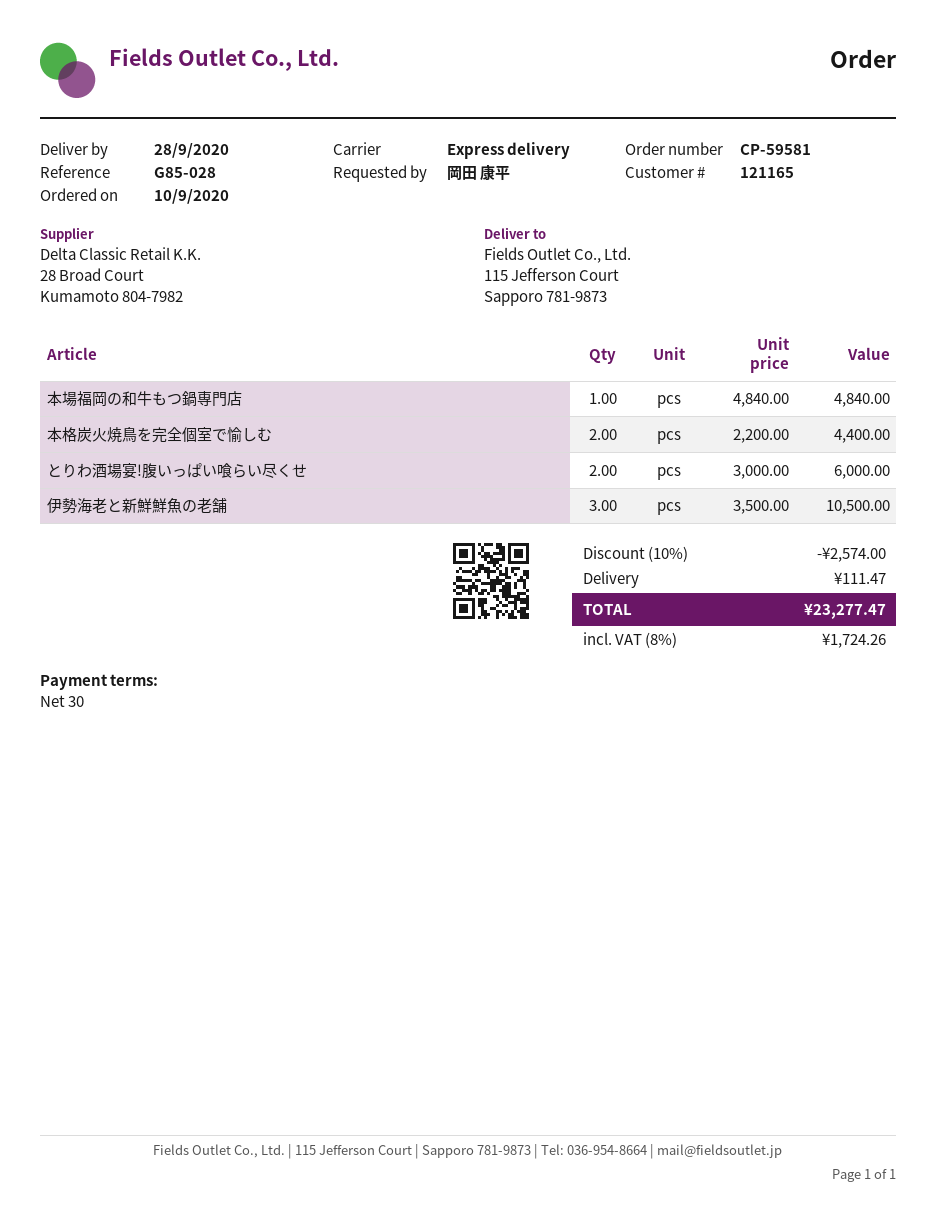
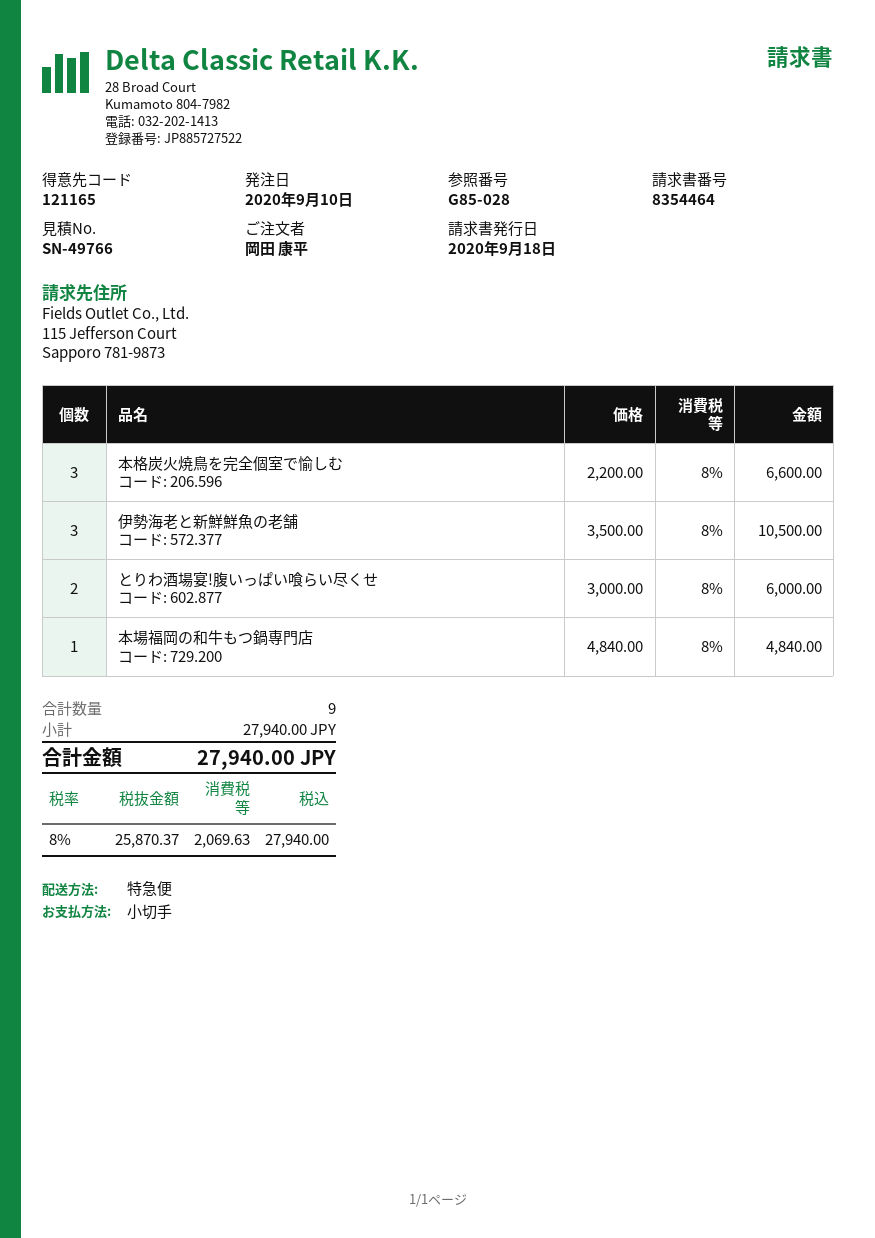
本格炭火焼鳥を完全個室で愉しむ: 2 x 2200.00 = 4400.00 -> 3 x 2200.00 = 6600.00
discount: 10% = 2574.00 -> none
shipping: 111.47 -> none
tax: 8% = 1724.26 -> 8% = 2069.63
total: 23277.47 -> 27940.00

